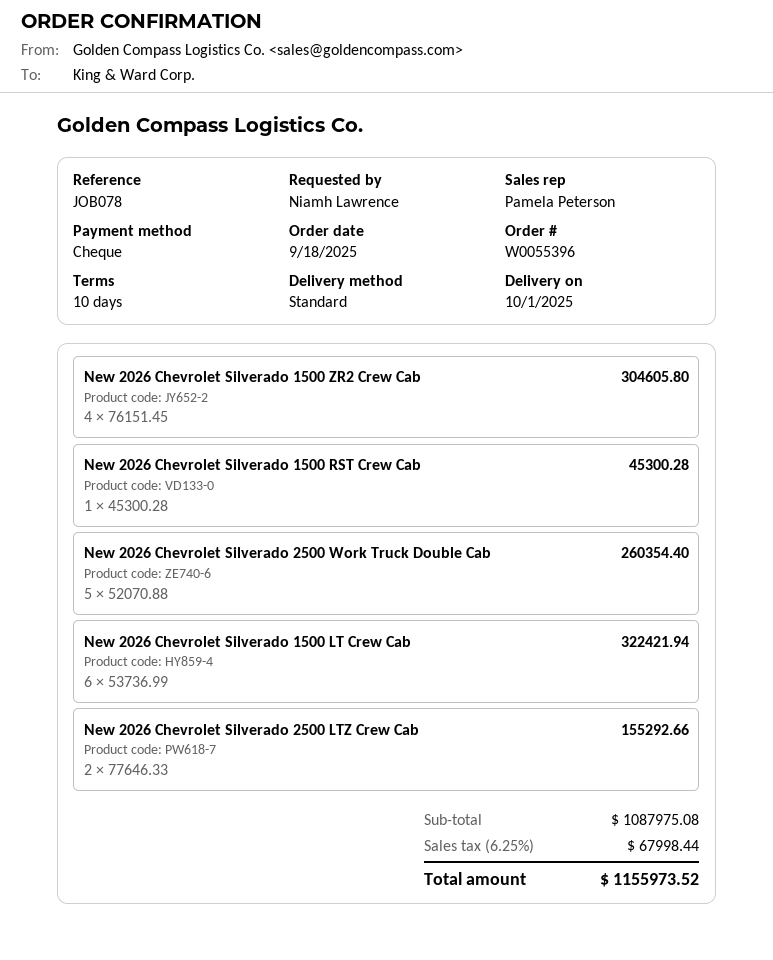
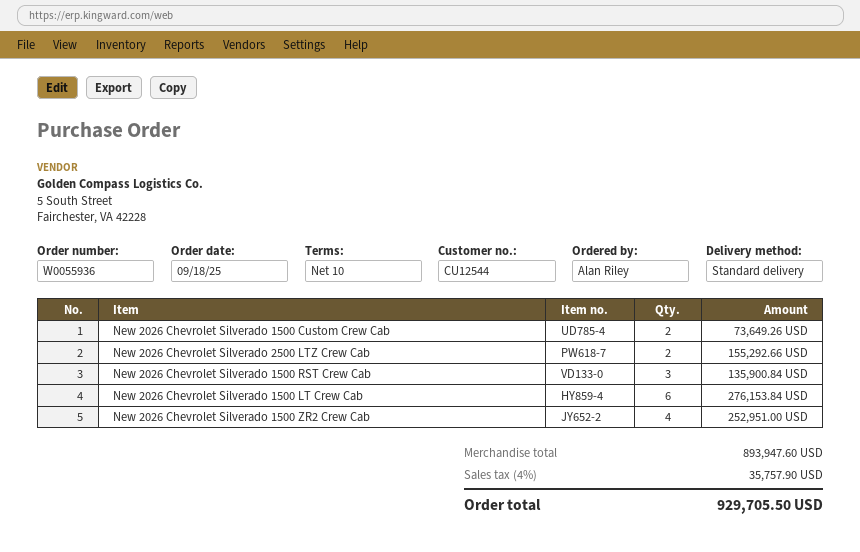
order number: W0055396 -> W0055936
ordered by: Niamh Lawrence -> Alan Riley
New 2026 Chevrolet Silverado 1500 ZR2 Crew Cab: 4 for 304605.80 -> 4 for 252951.00
New 2026 Chevrolet Silverado 1500 RST Crew Cab: 1 for 45300.28 -> 3 for 135900.84
New 2026 Chevrolet Silverado 2500 Work Truck Double Cab: 5 for 260354.40 -> none
New 2026 Chevrolet Silverado 1500 LT Crew Cab: 6 for 322421.94 -> 6 for 276153.84
New 2026 Chevrolet Silverado 1500 Custom Crew Cab: none -> 2 for 73649.26
subtotal: 1087975.08 -> 893947.60
tax: 6.25% = 67998.44 -> 4% = 35757.90
total: 1155973.52 -> 929705.50

